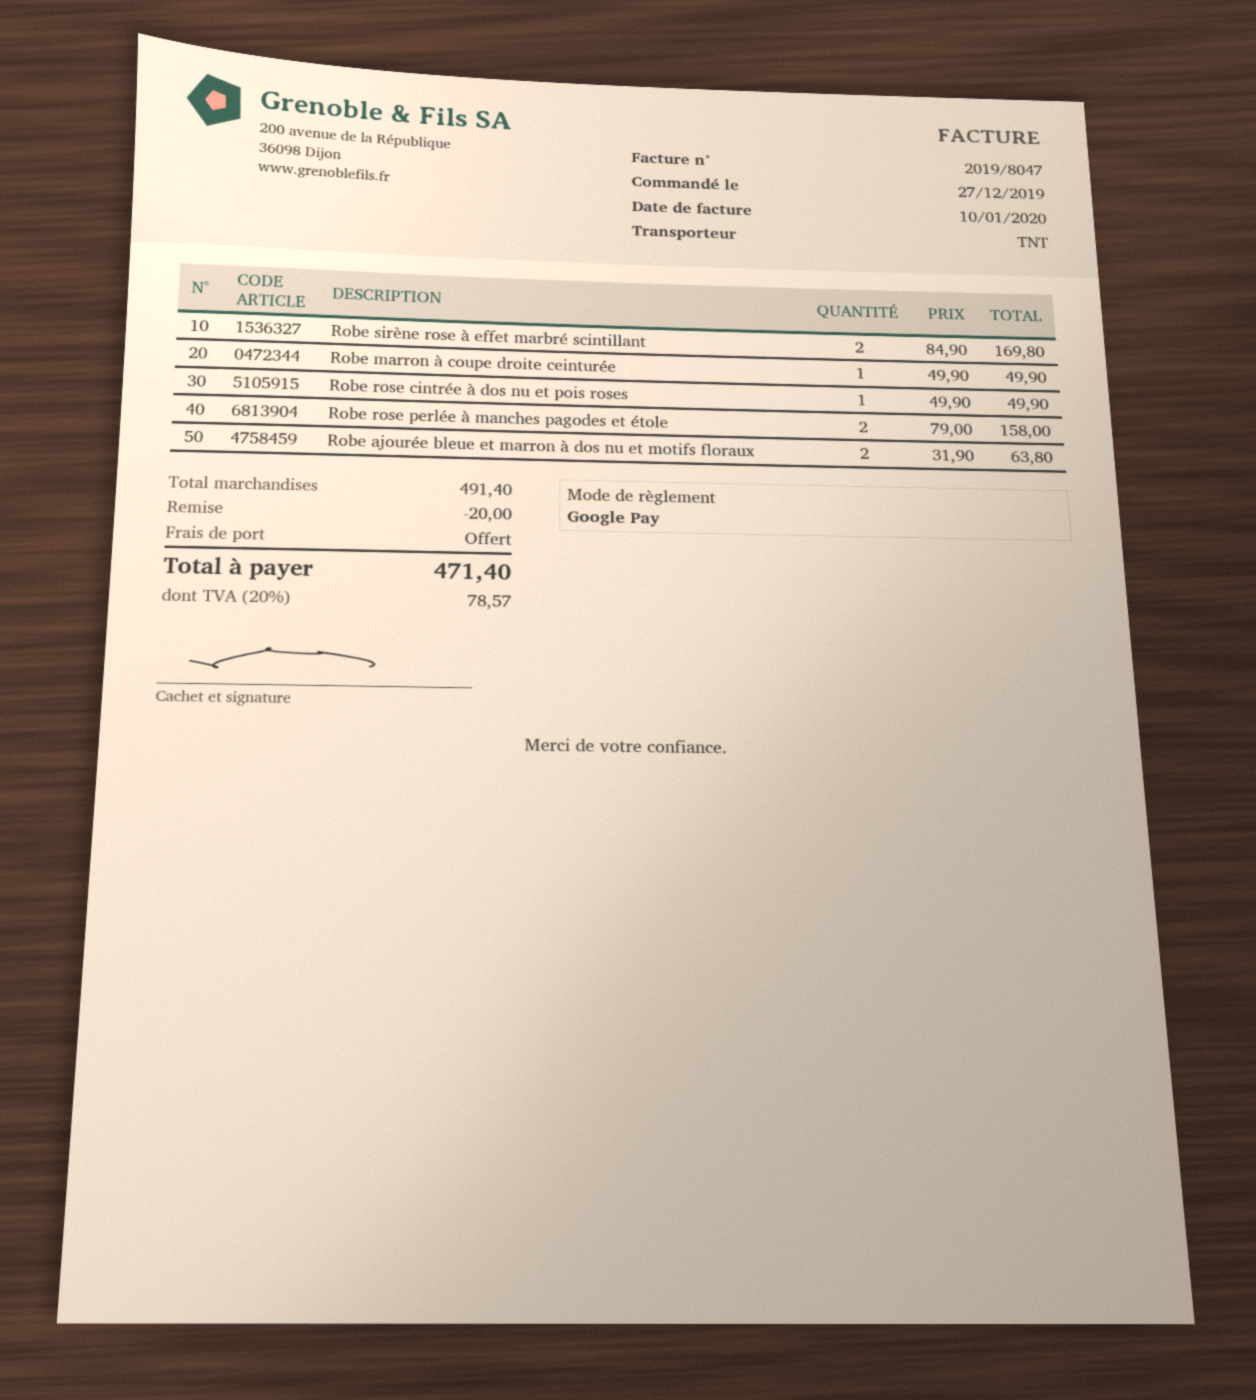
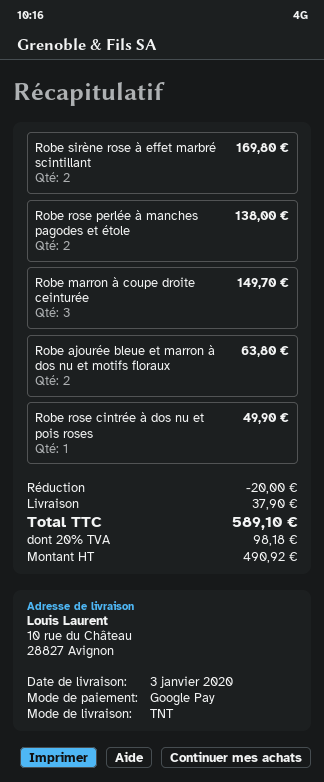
Robe marron à coupe droite ceinturée: 1 for 49.90 -> 3 for 149.70
Robe rose perlée à manches pagodes et étole: 2 for 158.00 -> 2 for 138.00
shipping: 0.00 -> 37.90
tax: 20% = 78.57 -> 20% = 98.18
total: 471.40 -> 589.10

